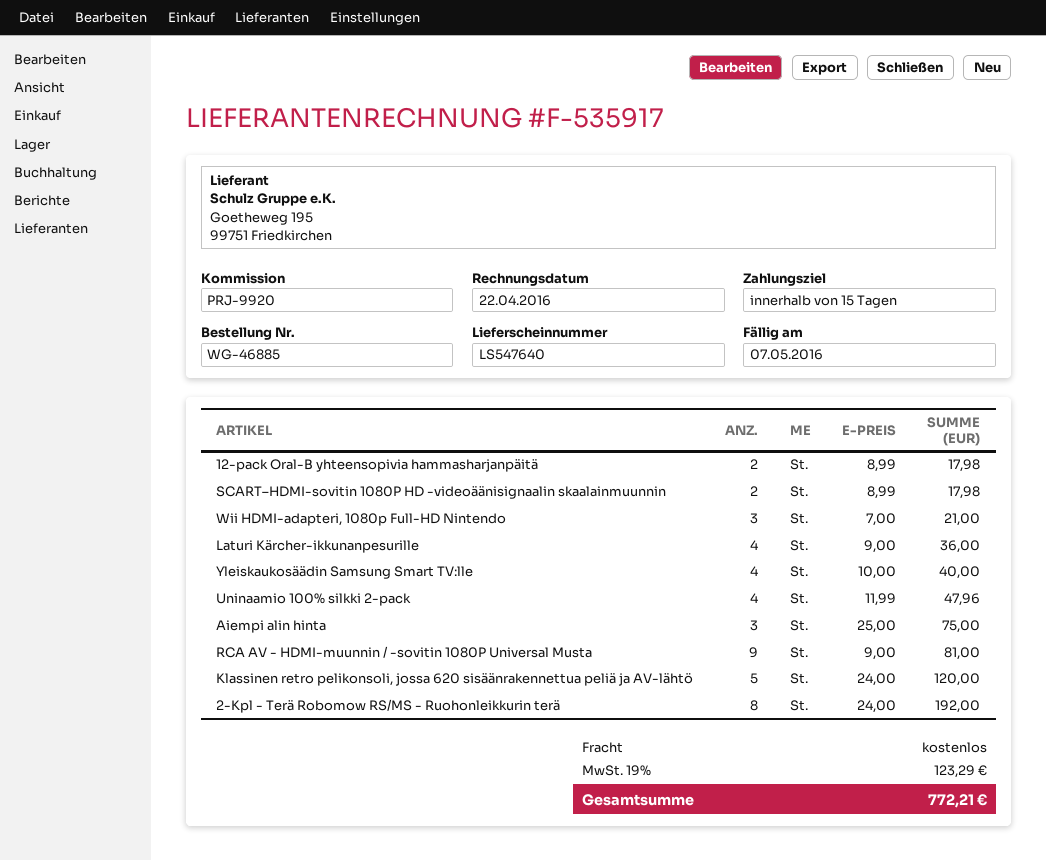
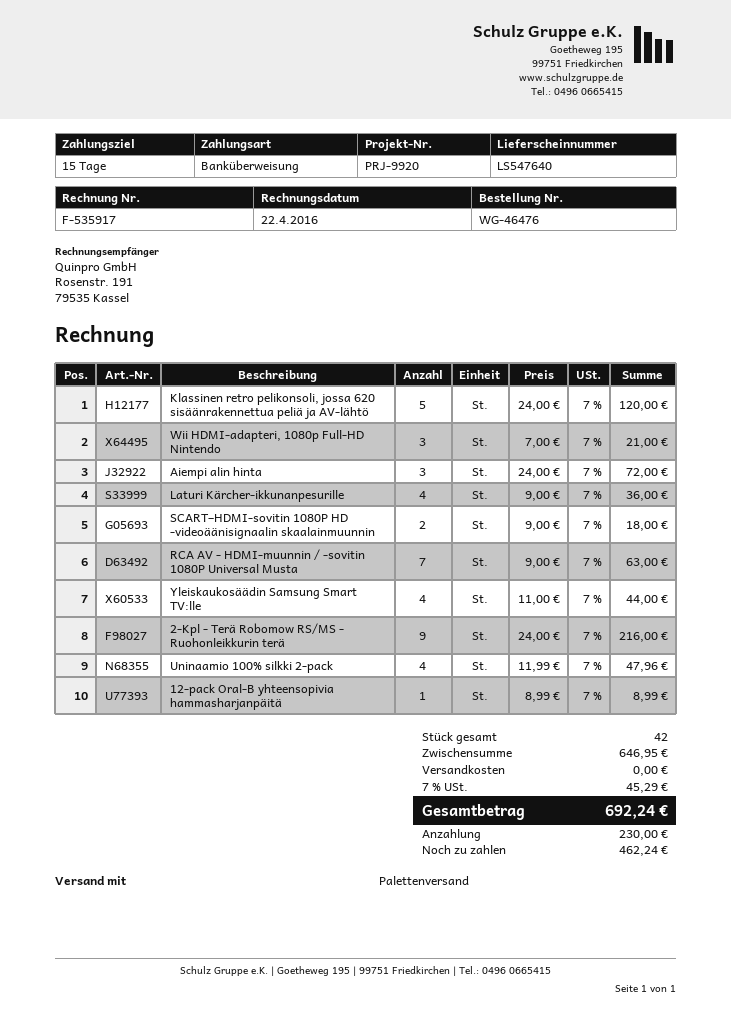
order number: WG-46885 -> WG-46476
12-pack Oral-B yhteensopivia hammasharjanpäitä: 2 x 8.99 = 17.98 -> 1 x 8.99 = 8.99
SCART–HDMI-sovitin 1080P HD -videoäänisignaalin skaalainmuunnin: 2 x 8.99 = 17.98 -> 2 x 9.00 = 18.00
Yleiskaukosäädin Samsung Smart TV:lle: 4 x 10.00 = 40.00 -> 4 x 11.00 = 44.00
Aiempi alin hinta: 3 x 25.00 = 75.00 -> 3 x 24.00 = 72.00
RCA AV - HDMI-muunnin / -sovitin 1080P Universal Musta: 9 x 9.00 = 81.00 -> 7 x 9.00 = 63.00
2-Kpl - Terä Robomow RS/MS - Ruohonleikkurin terä: 8 x 24.00 = 192.00 -> 9 x 24.00 = 216.00
tax: 19% = 123.29 -> 7% = 45.29
total: 772.21 -> 692.24

